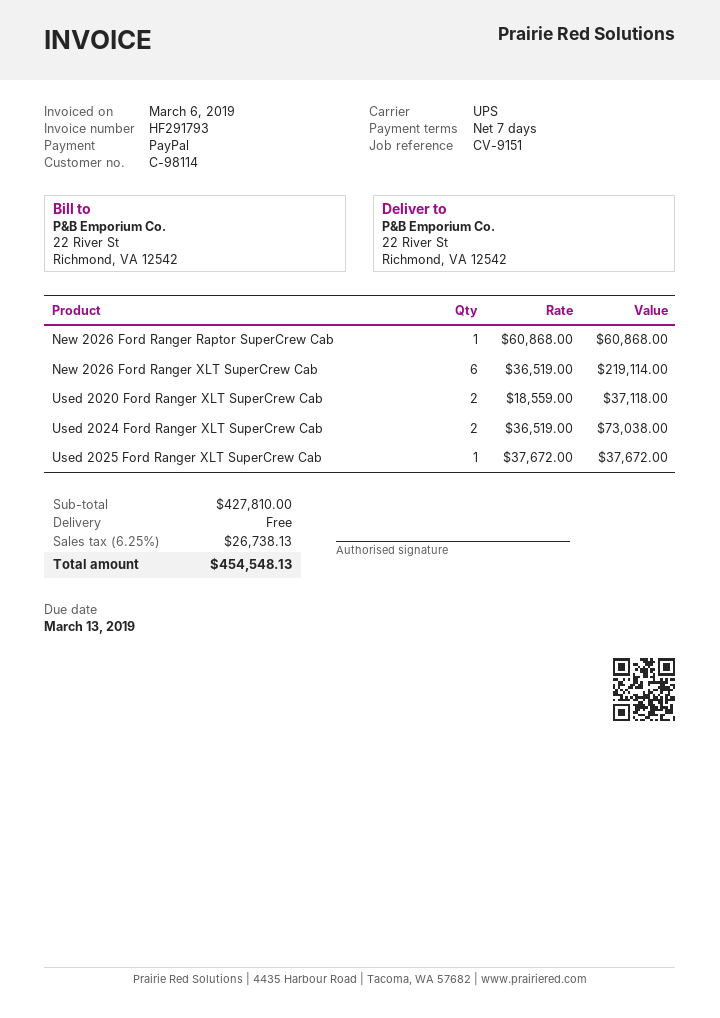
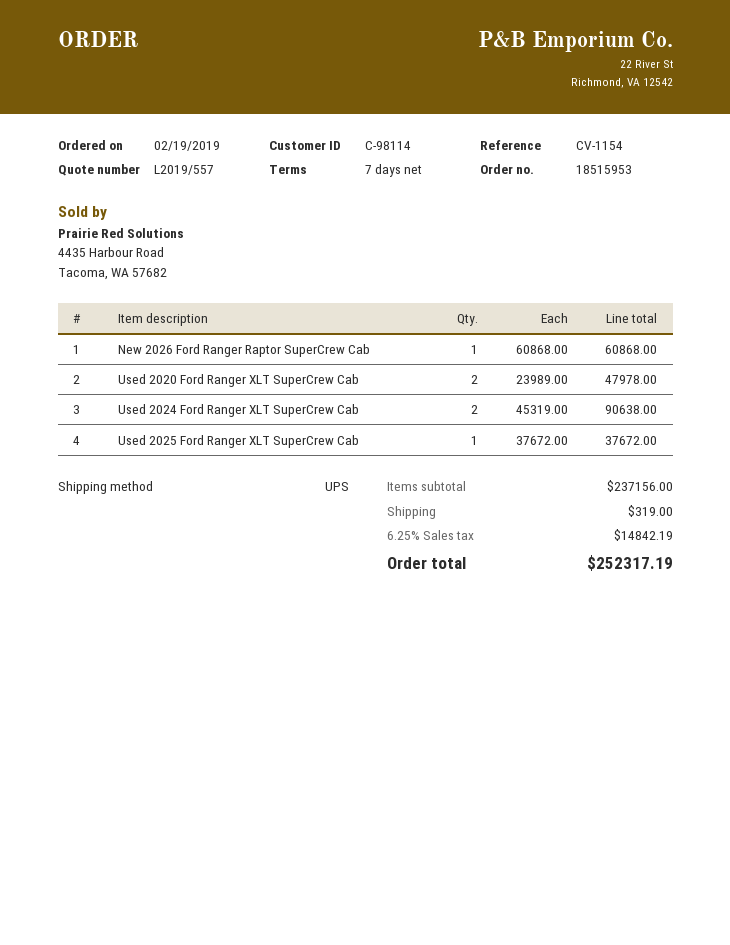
reference: CV-9151 -> CV-1154
New 2026 Ford Ranger XLT SuperCrew Cab: 6 x 36519.00 = 219114.00 -> none
Used 2020 Ford Ranger XLT SuperCrew Cab: 2 x 18559.00 = 37118.00 -> 2 x 23989.00 = 47978.00
Used 2024 Ford Ranger XLT SuperCrew Cab: 2 x 36519.00 = 73038.00 -> 2 x 45319.00 = 90638.00
subtotal: 427810.00 -> 237156.00
shipping: 0.00 -> 319.00
tax: 6.25% = 26738.13 -> 6.25% = 14842.19
total: 454548.13 -> 252317.19

